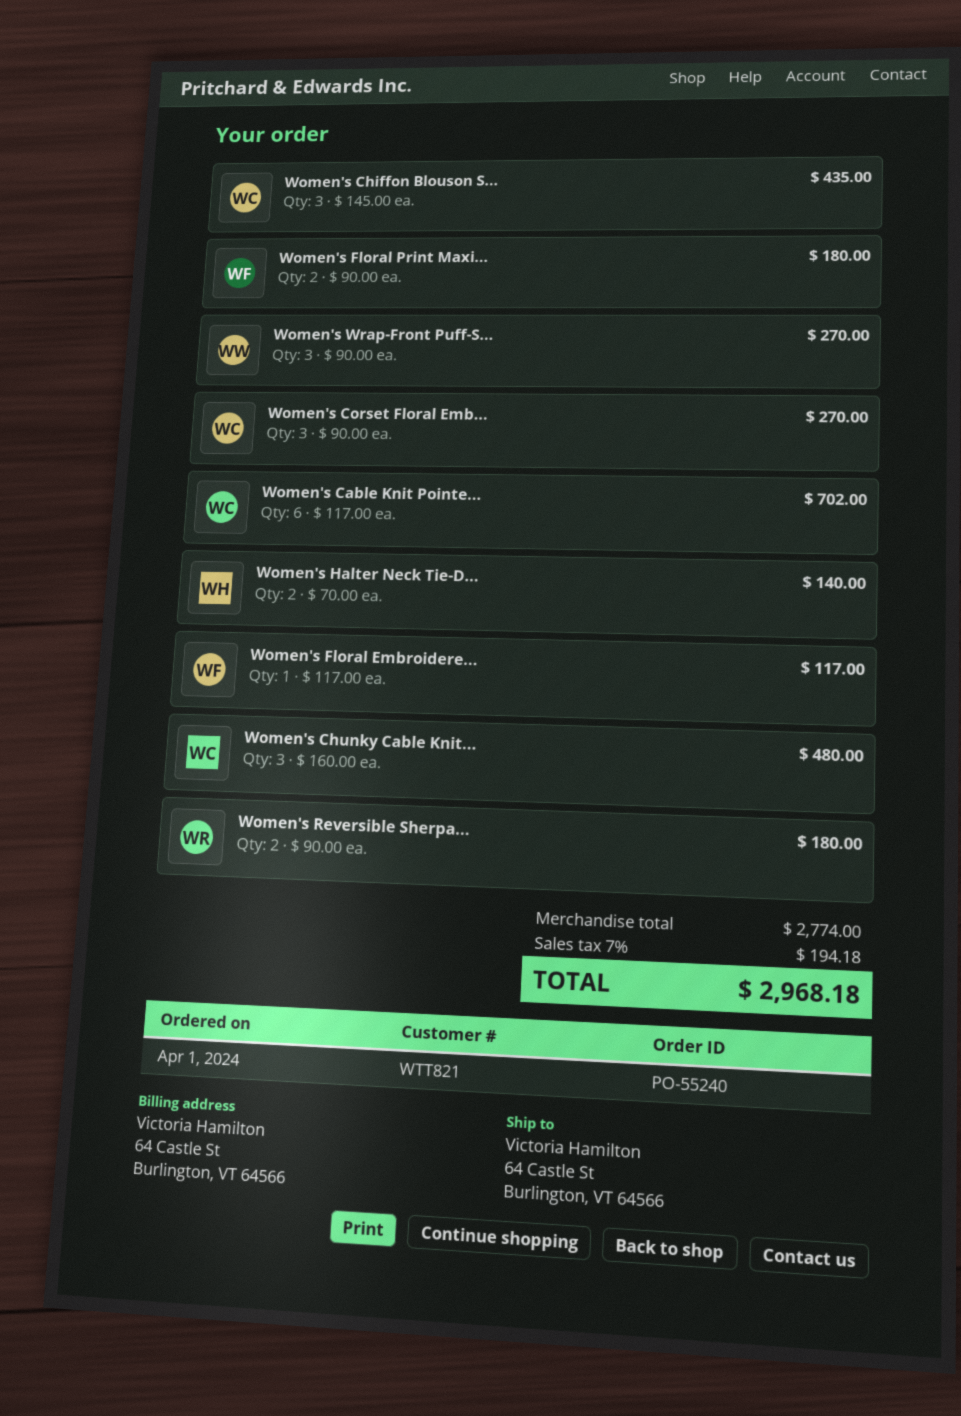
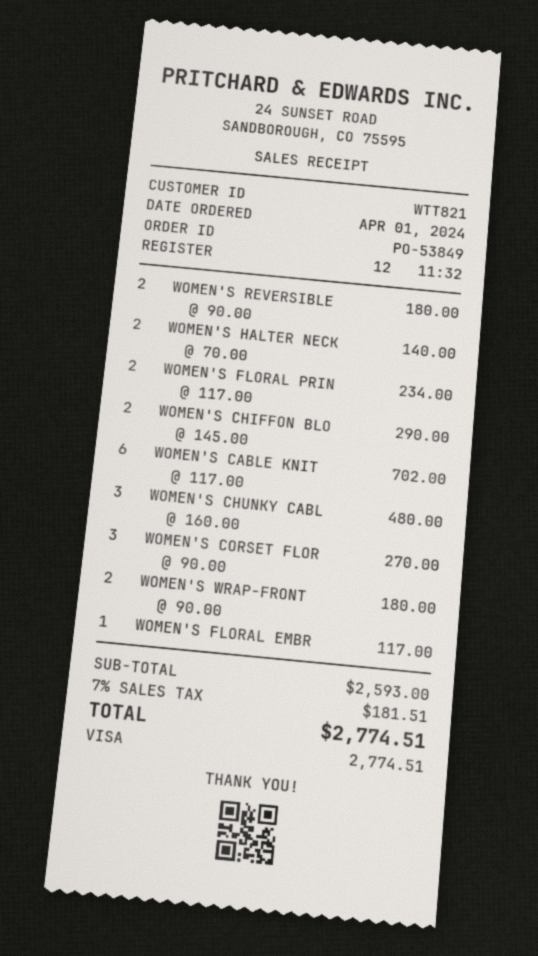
order number: PO-55240 -> PO-53849
Women's Chiffon Blouson S...: 3 x 145.00 = 435.00 -> 2 x 145.00 = 290.00
Women's Floral Print Maxi...: 2 x 90.00 = 180.00 -> 2 x 117.00 = 234.00
Women's Wrap-Front Puff-S...: 3 x 90.00 = 270.00 -> 2 x 90.00 = 180.00
subtotal: 2774.00 -> 2593.00
tax: 7% = 194.18 -> 7% = 181.51
total: 2968.18 -> 2774.51

